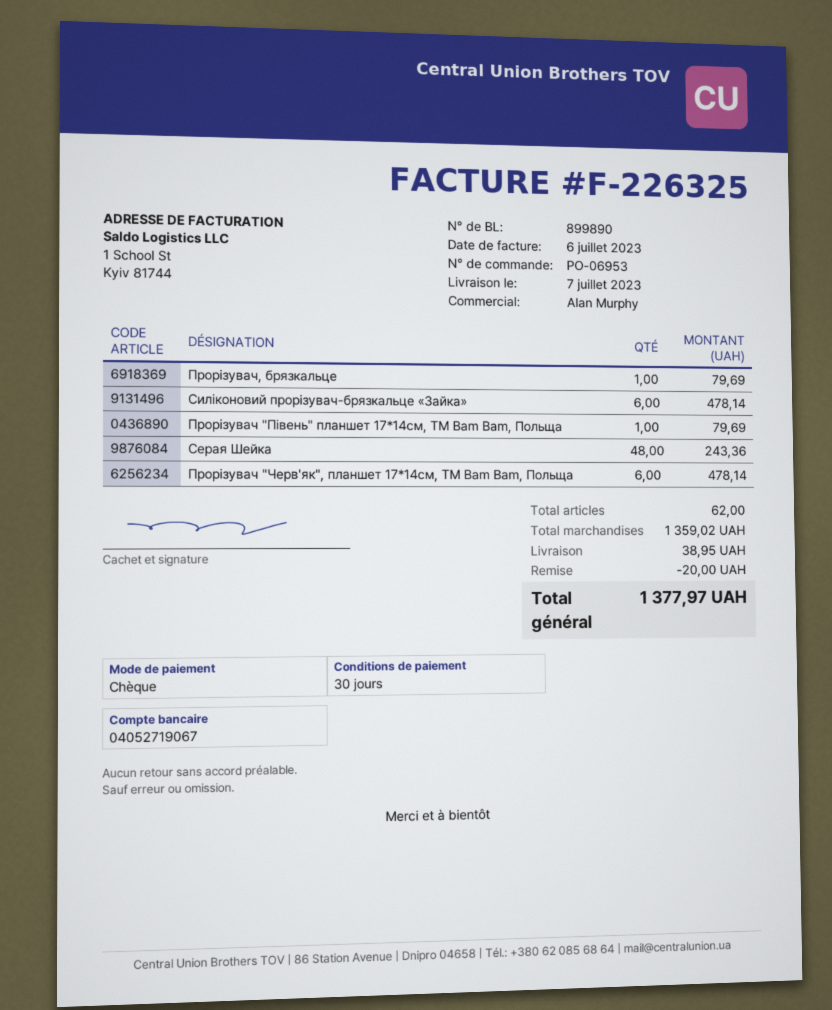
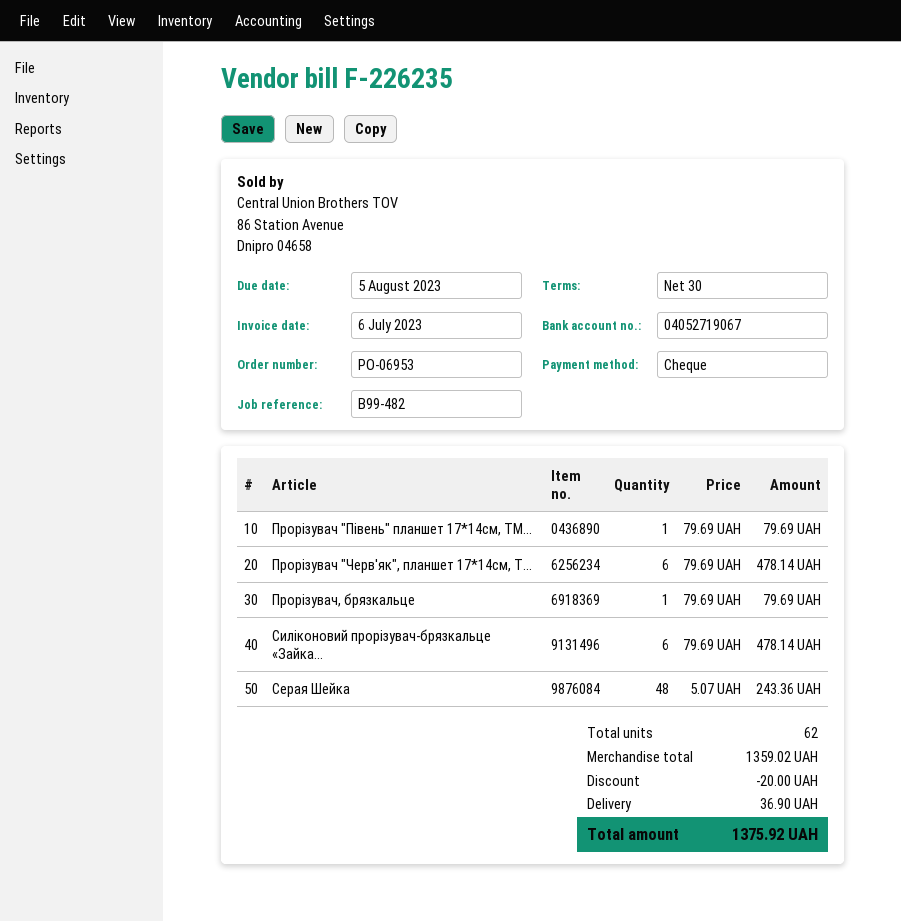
invoice number: F-226325 -> F-226235
shipping: 38.95 -> 36.90
total: 1377.97 -> 1375.92

